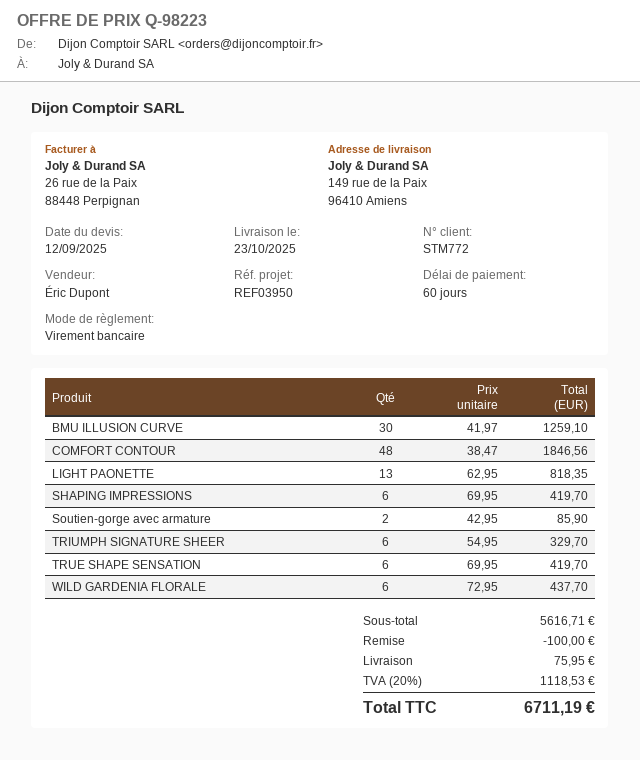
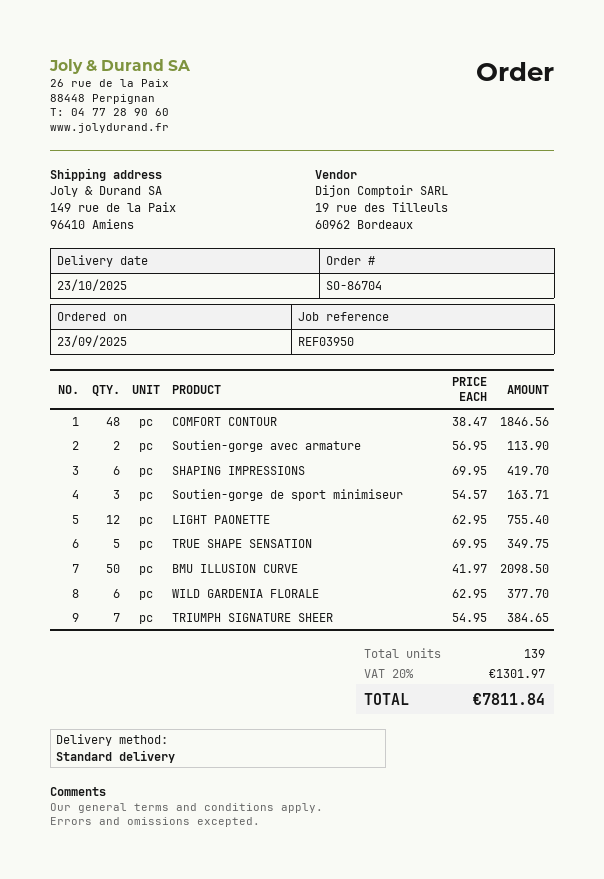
BMU ILLUSION CURVE: 30 x 41.97 = 1259.10 -> 50 x 41.97 = 2098.50
LIGHT PAONETTE: 13 x 62.95 = 818.35 -> 12 x 62.95 = 755.40
Soutien-gorge avec armature: 2 x 42.95 = 85.90 -> 2 x 56.95 = 113.90
TRIUMPH SIGNATURE SHEER: 6 x 54.95 = 329.70 -> 7 x 54.95 = 384.65
TRUE SHAPE SENSATION: 6 x 69.95 = 419.70 -> 5 x 69.95 = 349.75
WILD GARDENIA FLORALE: 6 x 72.95 = 437.70 -> 6 x 62.95 = 377.70
Soutien-gorge de sport minimiseur: none -> 3 x 54.57 = 163.71
discount: 100.00 -> none
shipping: 75.95 -> none
tax: 20% = 1118.53 -> 20% = 1301.97
total: 6711.19 -> 7811.84

